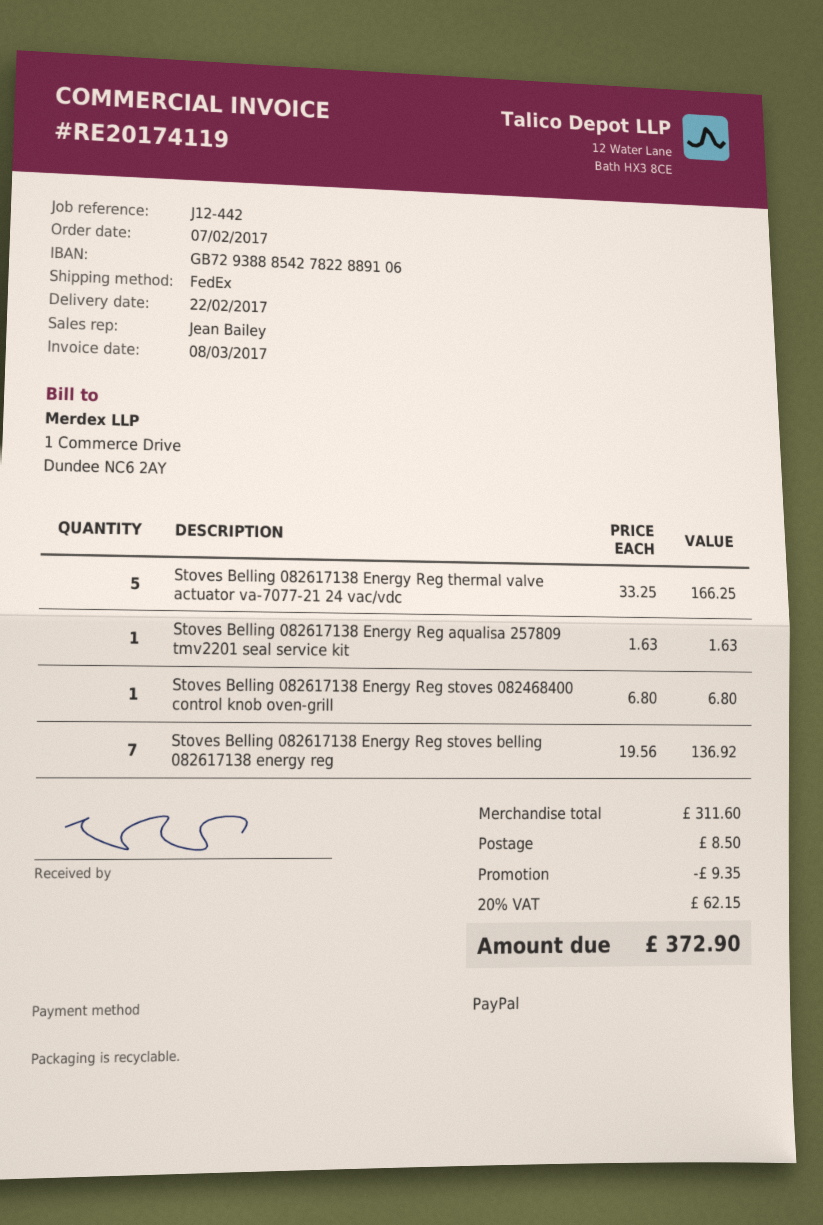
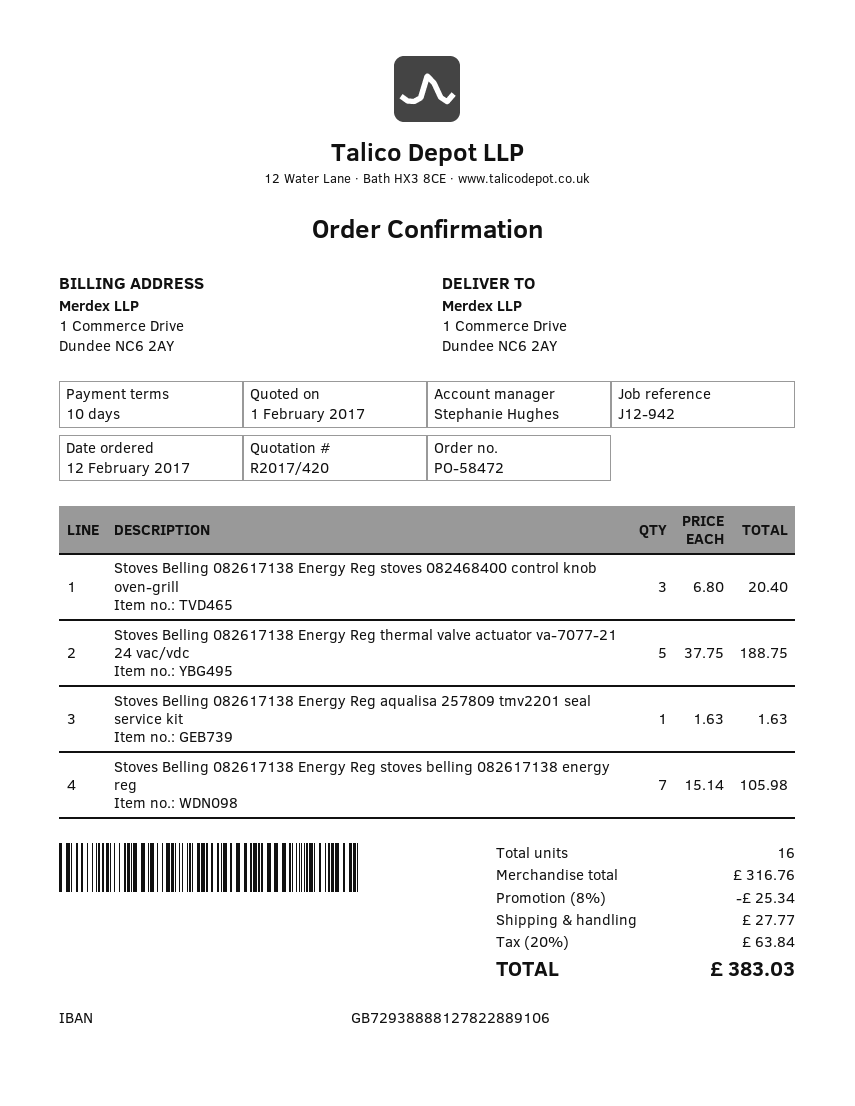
order date: 2017-02-07 -> 2017-02-12
reference: J12-442 -> J12-942
sales rep: Jean Bailey -> Stephanie Hughes
bank account: GB72938885427822889106 -> GB72938888127822889106
Stoves Belling 082617138 Energy Reg thermal valve actuator va-7077-21 24 vac/vdc: 5 x 33.25 = 166.25 -> 5 x 37.75 = 188.75
Stoves Belling 082617138 Energy Reg stoves 082468400 control knob oven-grill: 1 x 6.80 = 6.80 -> 3 x 6.80 = 20.40
Stoves Belling 082617138 Energy Reg stoves belling 082617138 energy reg: 7 x 19.56 = 136.92 -> 7 x 15.14 = 105.98
subtotal: 311.60 -> 316.76
discount: 9.35 -> 25.34
shipping: 8.50 -> 27.77
tax: 20% = 62.15 -> 20% = 63.84
total: 372.90 -> 383.03

